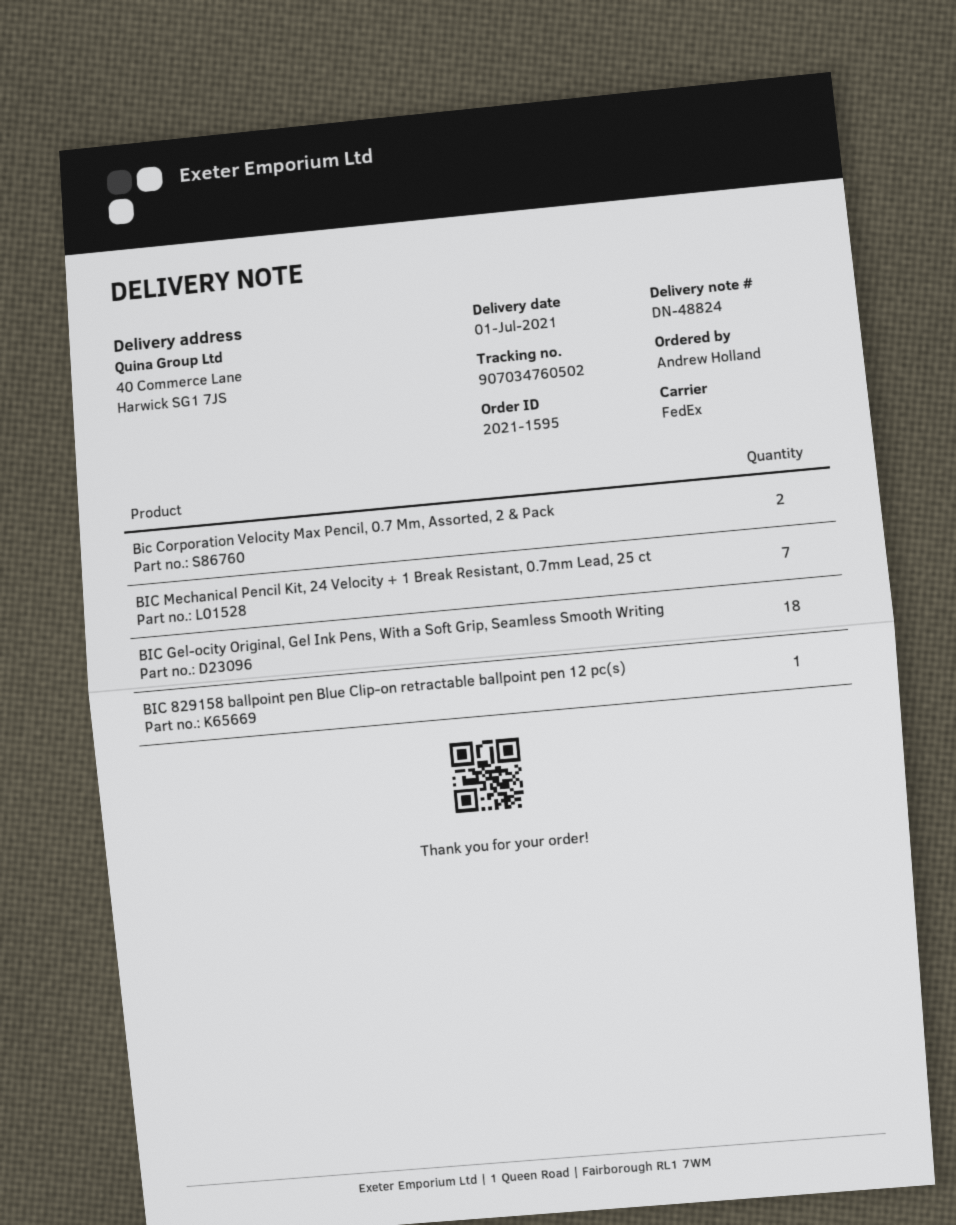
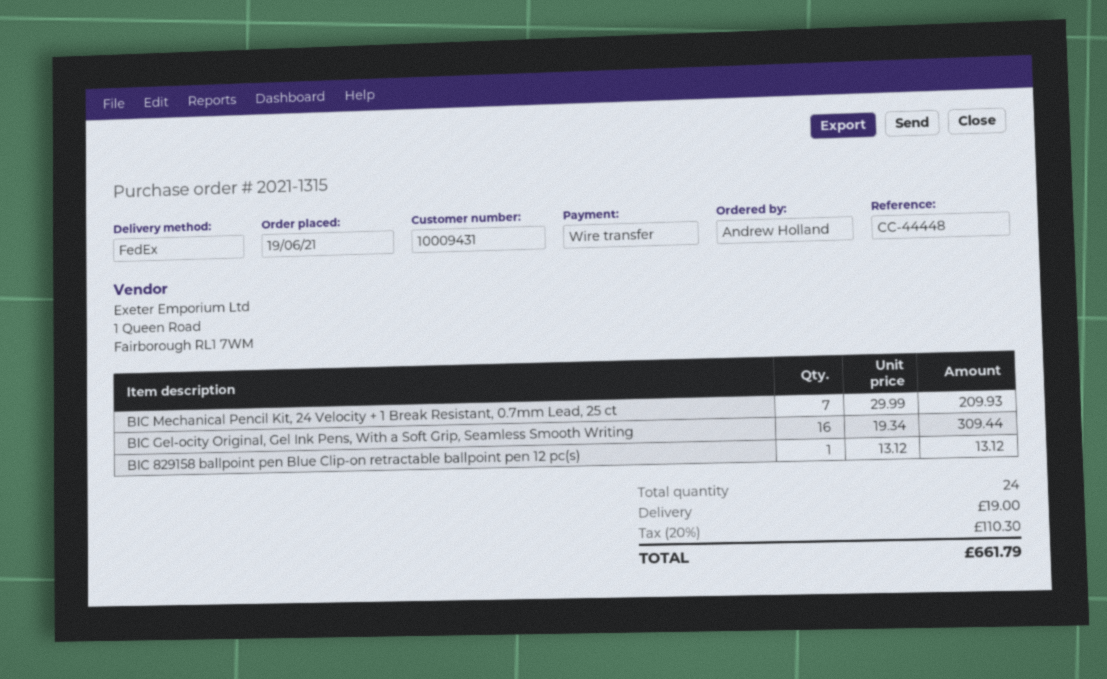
order number: 2021-1595 -> 2021-1315
Bic Corporation Velocity Max Pencil, 0.7 Mm, Assorted, 2 & Pack: 2 -> none
BIC Gel-ocity Original, Gel Ink Pens, With a Soft Grip, Seamless Smooth Writing: 18 -> 16

